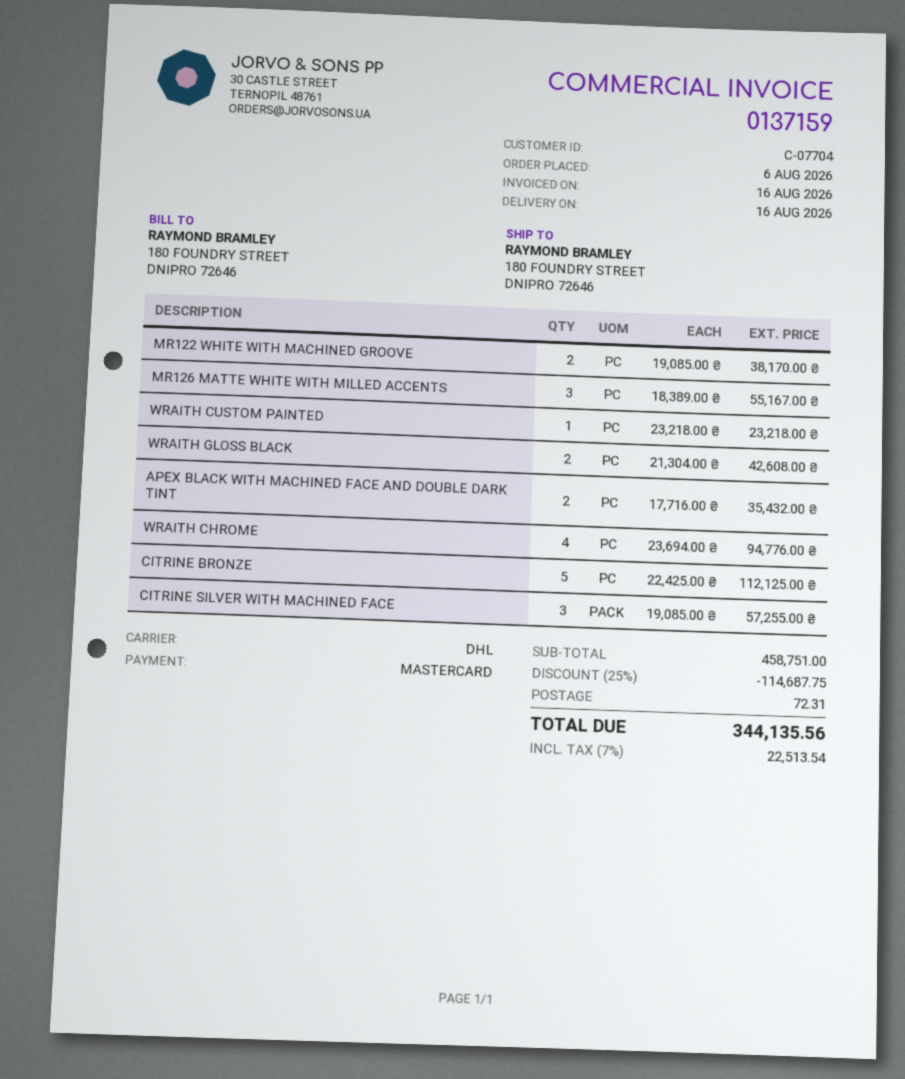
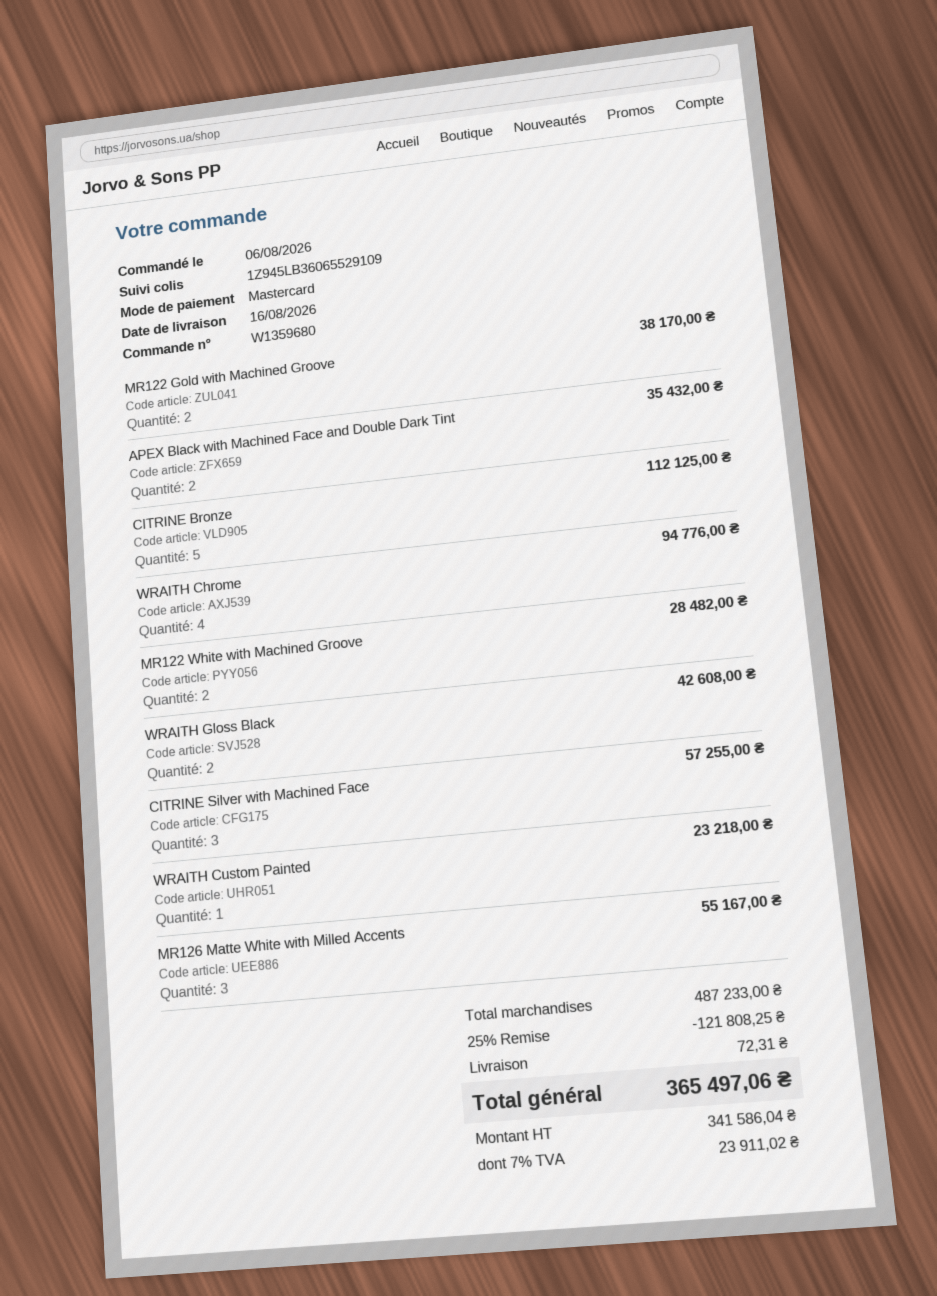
MR122 WHITE WITH MACHINED GROOVE: 2 for 38170.00 -> 2 for 28482.00
MR122 Gold with Machined Groove: none -> 2 for 38170.00
subtotal: 458751.00 -> 487233.00
discount: 25% = 114687.75 -> 25% = 121808.25
tax: 7% = 22513.54 -> 7% = 23911.02
total: 344135.56 -> 365497.06

